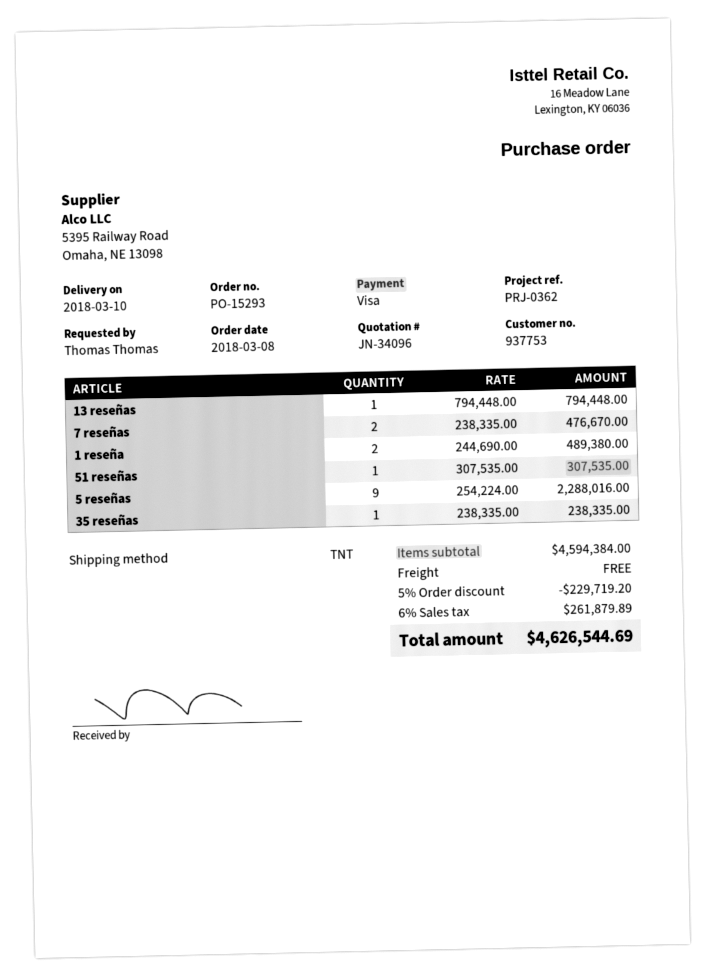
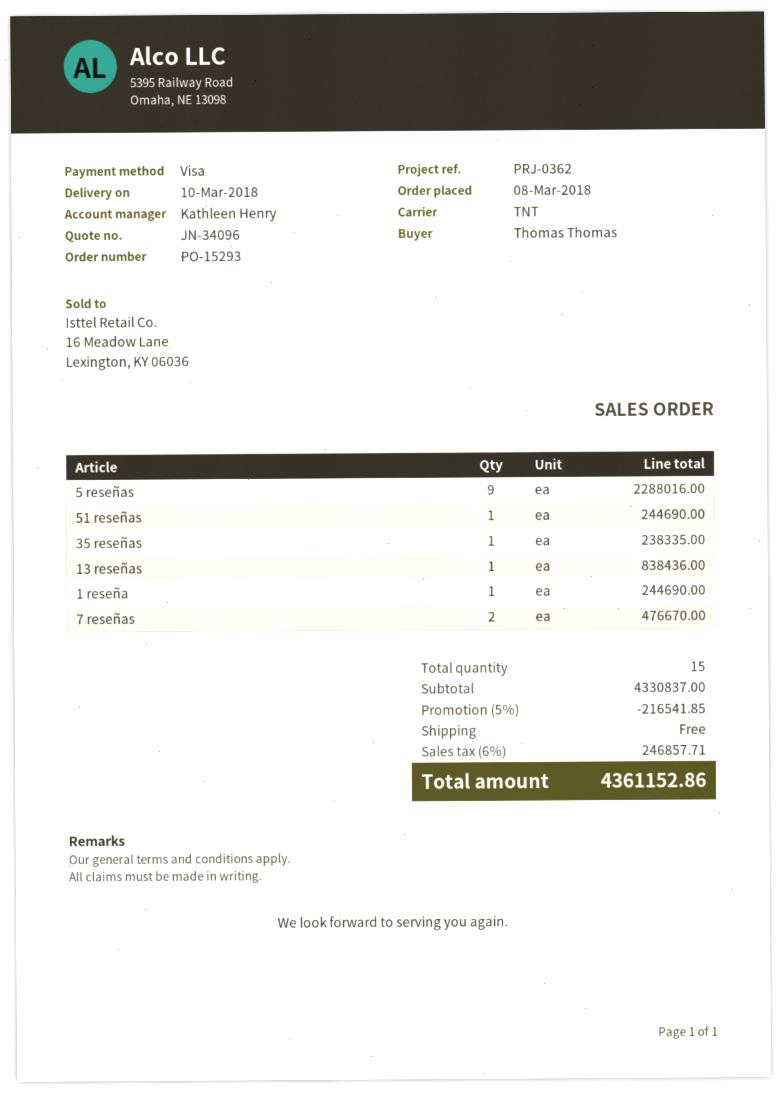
13 reseñas: 1 for 794448.00 -> 1 for 838436.00
1 reseña: 2 for 489380.00 -> 1 for 244690.00
51 reseñas: 1 for 307535.00 -> 1 for 244690.00
subtotal: 4594384.00 -> 4330837.00
discount: 5% = 229719.20 -> 5% = 216541.85
tax: 6% = 261879.89 -> 6% = 246857.71
total: 4626544.69 -> 4361152.86

